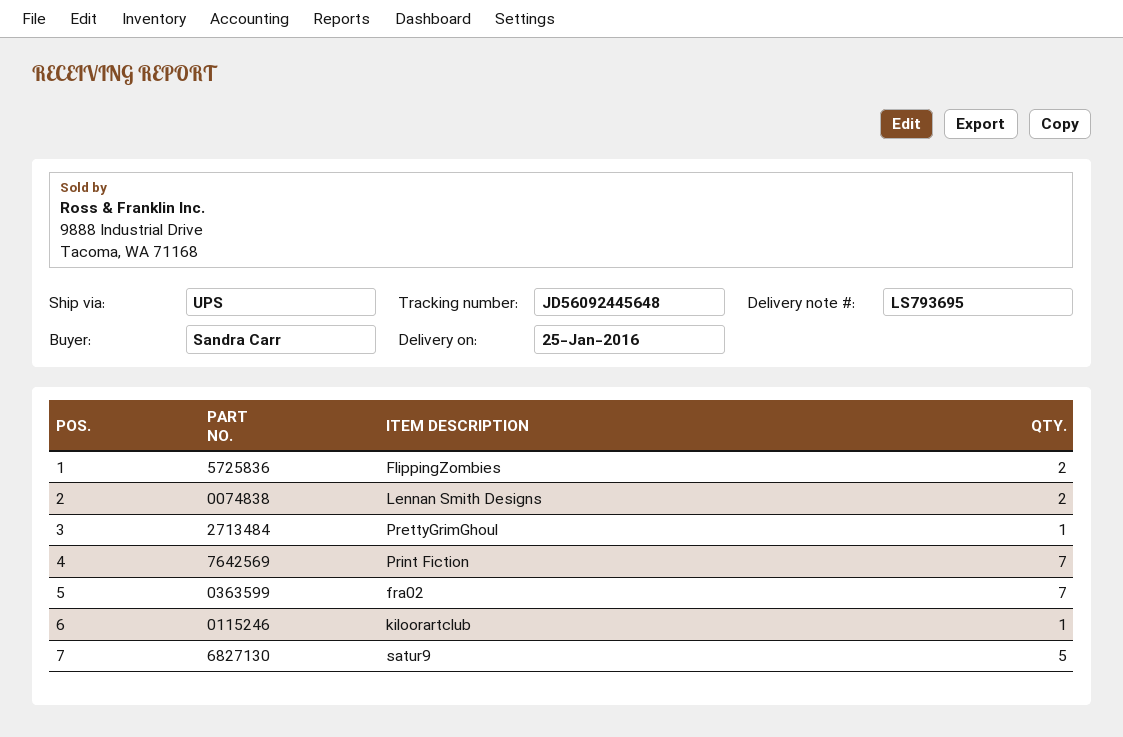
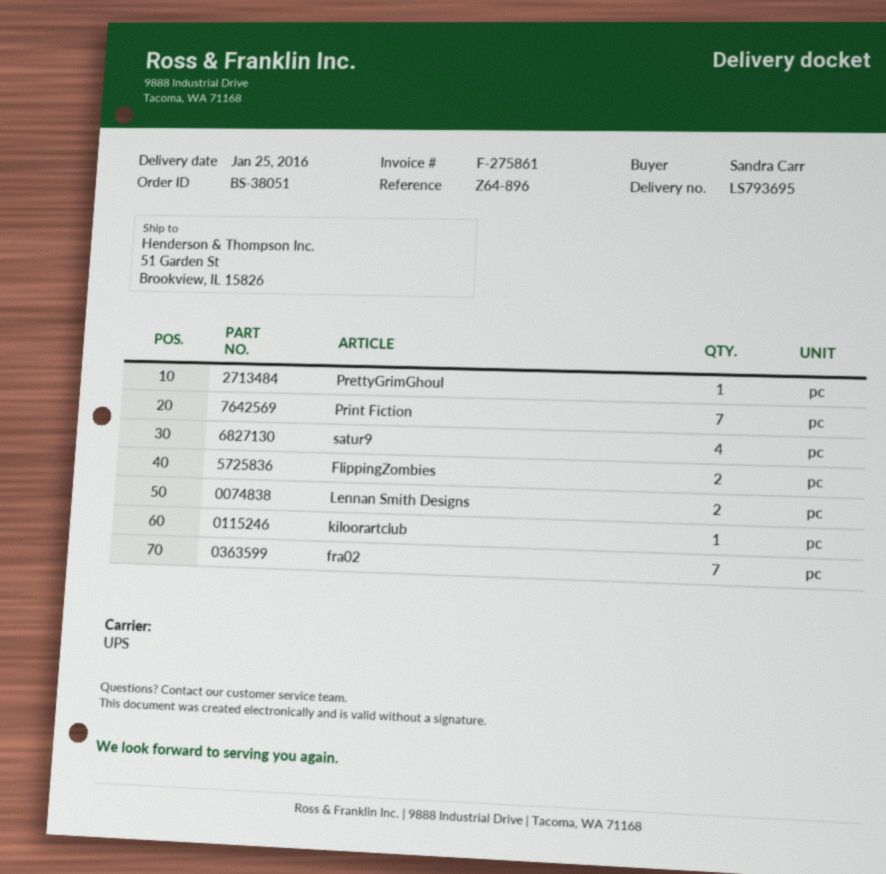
satur9: 5 -> 4

